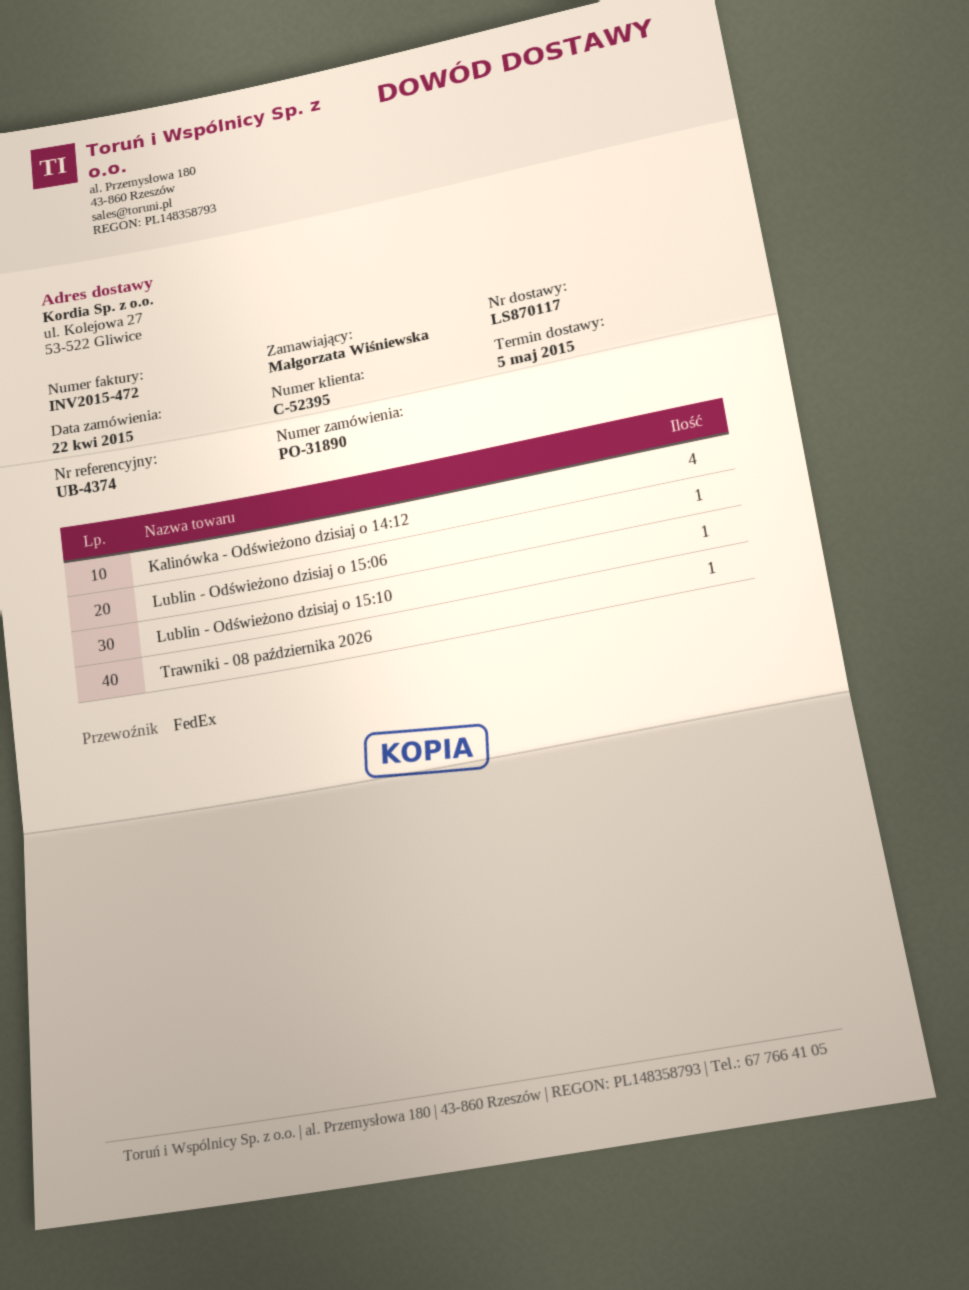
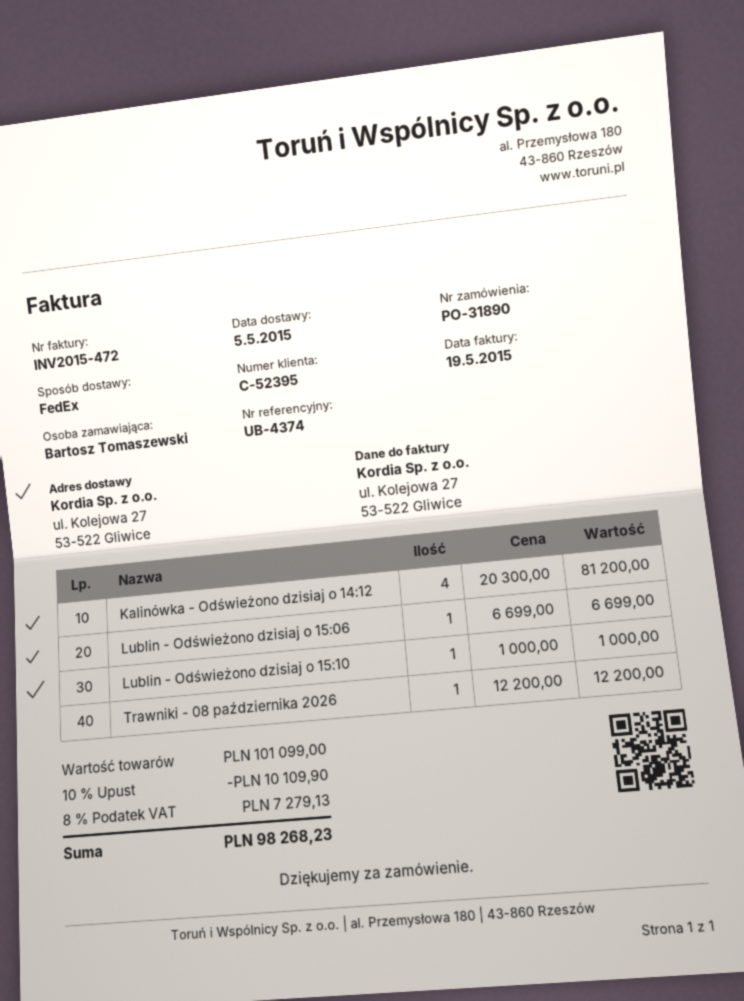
ordered by: Małgorzata Wiśniewska -> Bartosz Tomaszewski

